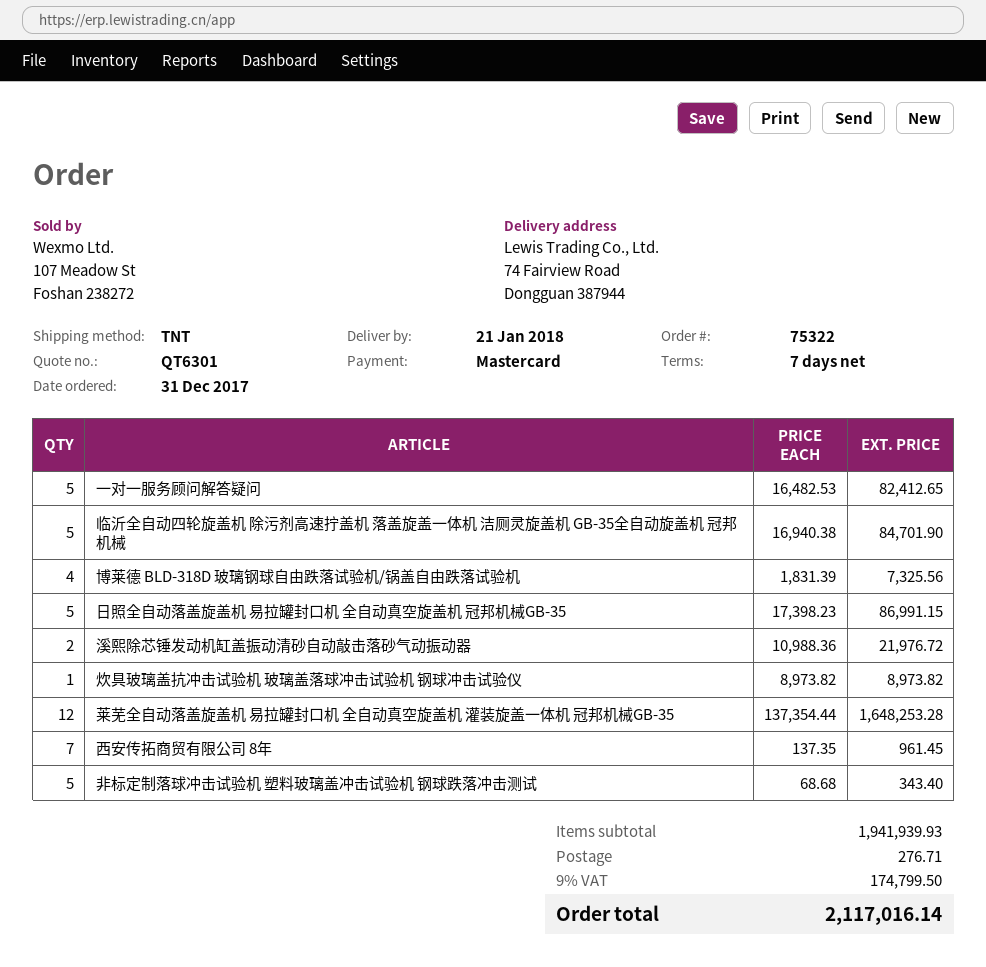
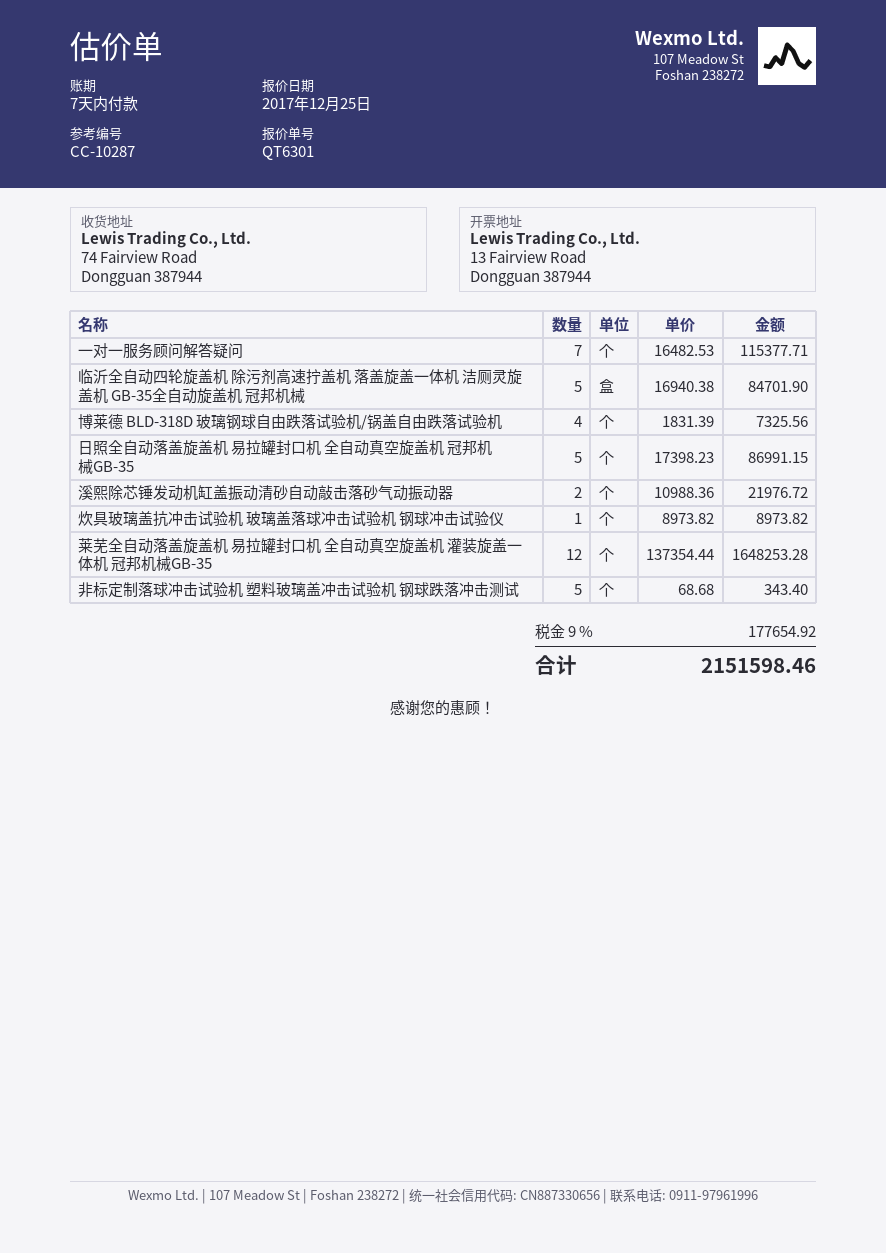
一对一服务顾问解答疑问: 5 x 16482.53 = 82412.65 -> 7 x 16482.53 = 115377.71
西安传拓商贸有限公司 8年: 7 x 137.35 = 961.45 -> none
shipping: 276.71 -> none
tax: 9% = 174799.50 -> 9% = 177654.92
total: 2117016.14 -> 2151598.46

